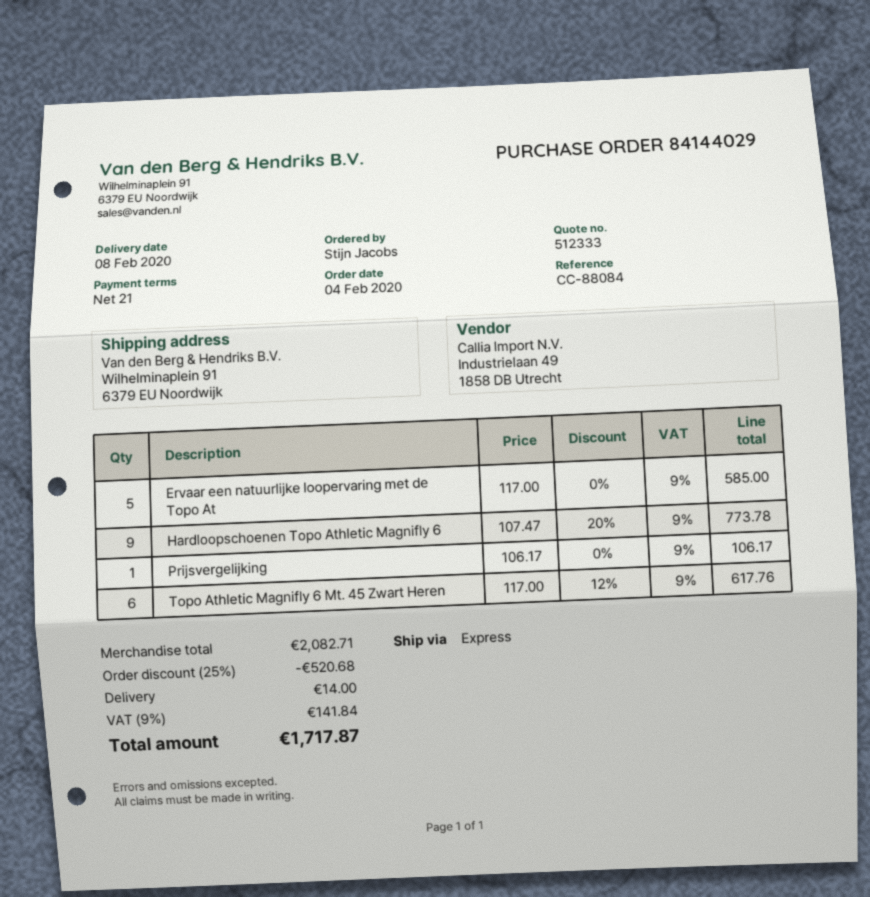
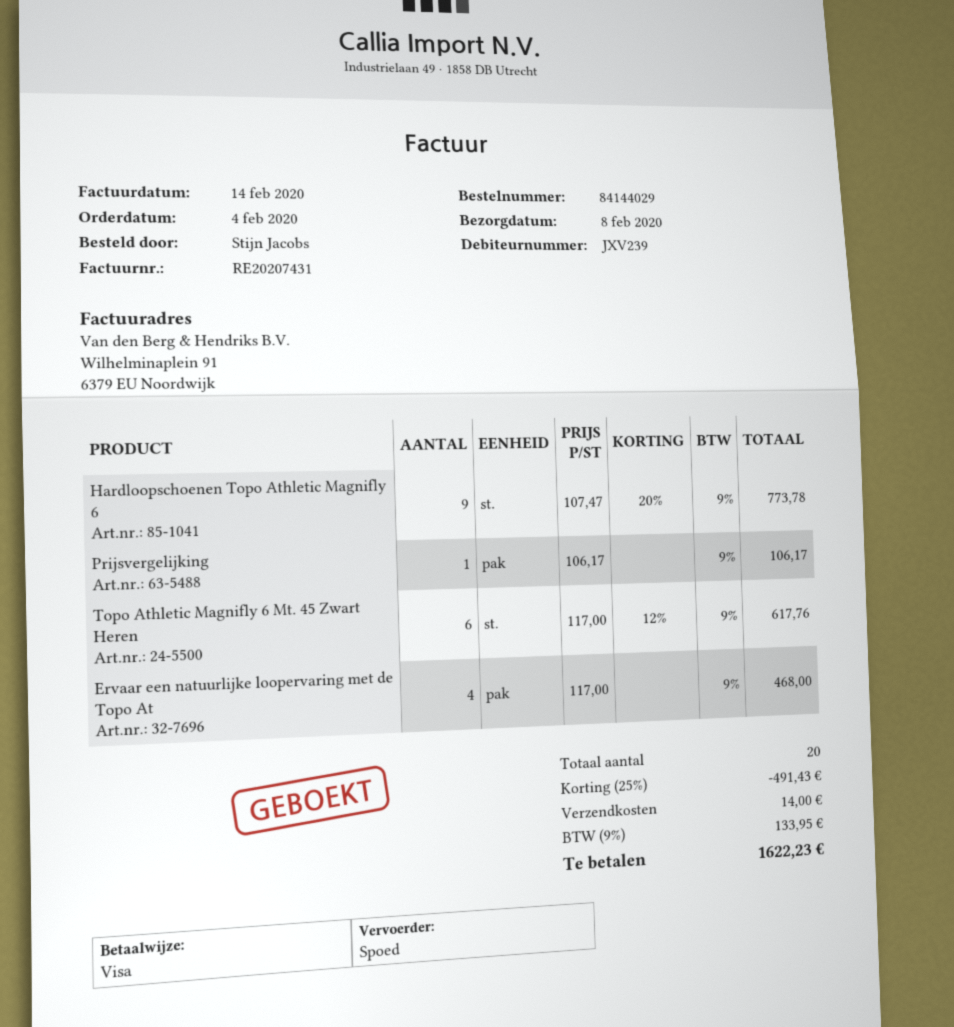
Ervaar een natuurlijke loopervaring met de Topo At: 5 x 117.00 = 585.00 -> 4 x 117.00 = 468.00
discount: 25% = 520.68 -> 25% = 491.43
tax: 9% = 141.84 -> 9% = 133.95
total: 1717.87 -> 1622.23

